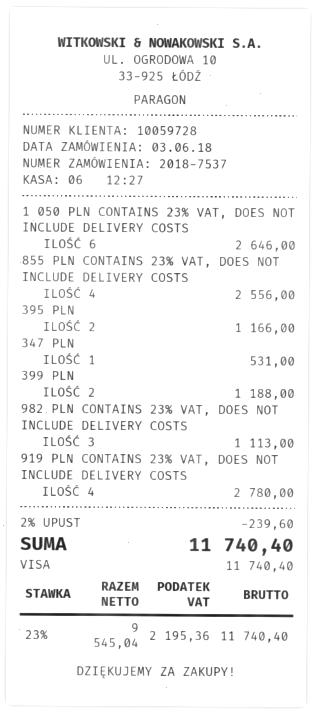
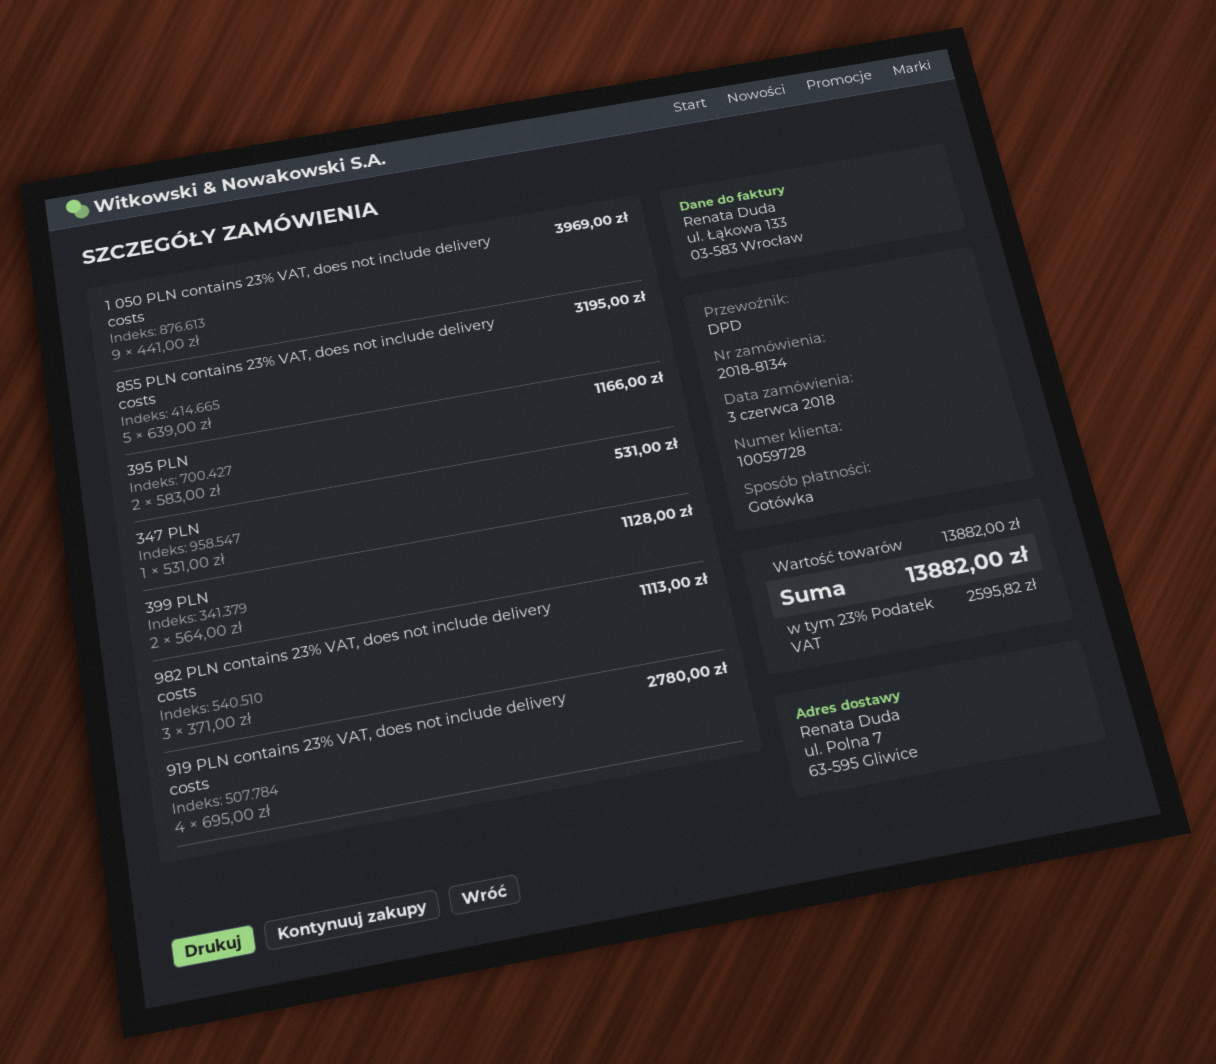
order number: 2018-7537 -> 2018-8134
payment method: Visa -> cash
1 050 PLN CONTAINS 23% VAT, DOES NOT INCLUDE DELIVERY COSTS: 6 for 2646.00 -> 9 for 3969.00
855 PLN CONTAINS 23% VAT, DOES NOT INCLUDE DELIVERY COSTS: 4 for 2556.00 -> 5 for 3195.00
399 PLN: 2 for 1188.00 -> 2 for 1128.00
discount: 2% = 239.60 -> none
tax: 23% = 2195.36 -> 23% = 2595.82
total: 11740.40 -> 13882.00

